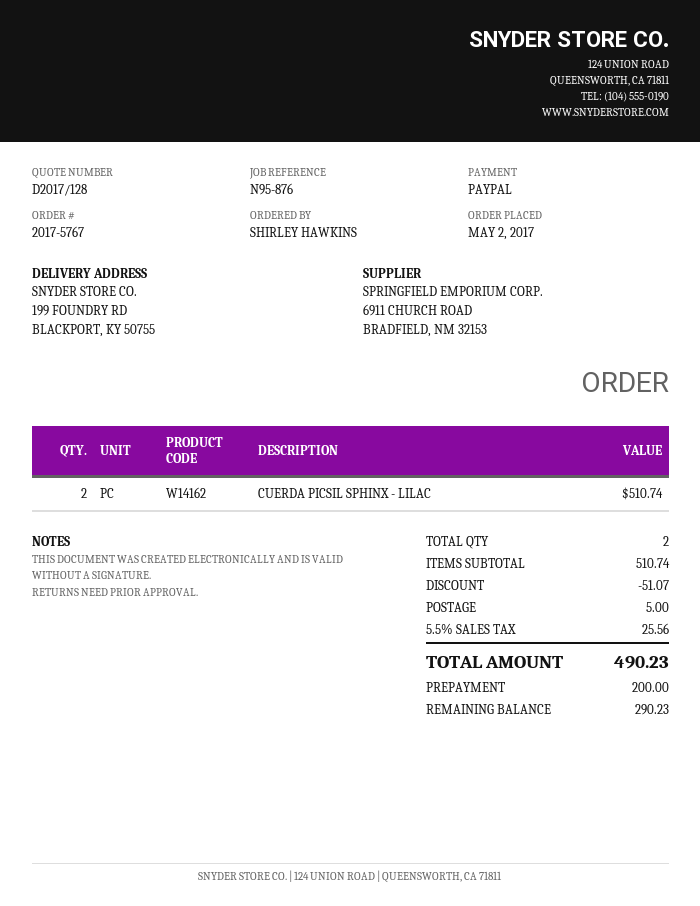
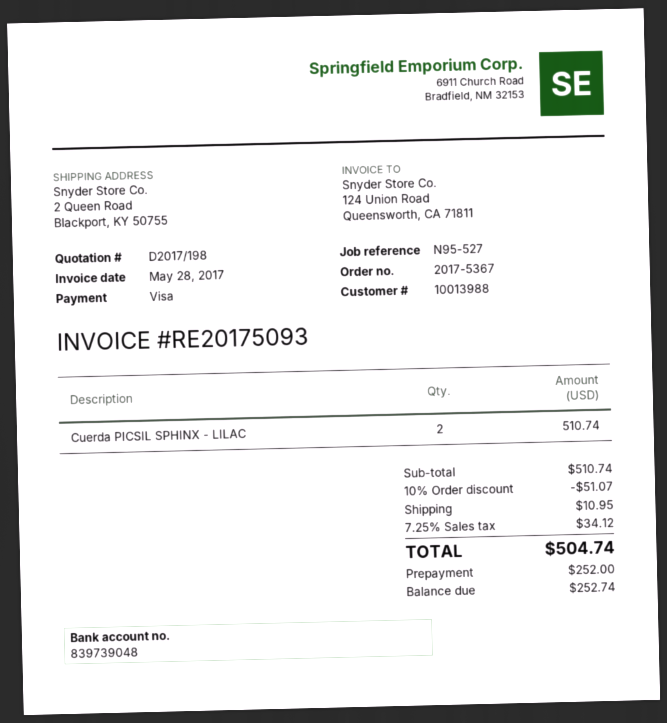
quote number: D2017/128 -> D2017/198
order number: 2017-5767 -> 2017-5367
reference: N95-876 -> N95-527
payment method: PayPal -> Visa
ship to: 199 FOUNDRY RD, BLACKPORT, KY 50755 -> 2 Queen Road, Blackport, KY 50755
shipping: 5.00 -> 10.95
tax: 5.5% = 25.56 -> 7.25% = 34.12
total: 490.23 -> 504.74
deposit: 200.00 -> 252.00
balance: 290.23 -> 252.74

